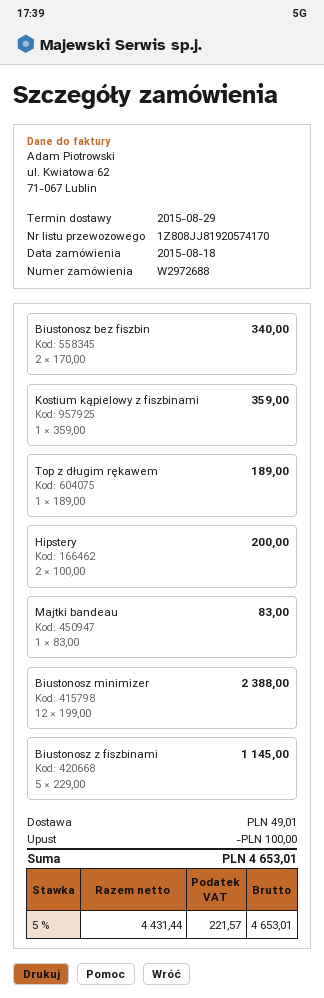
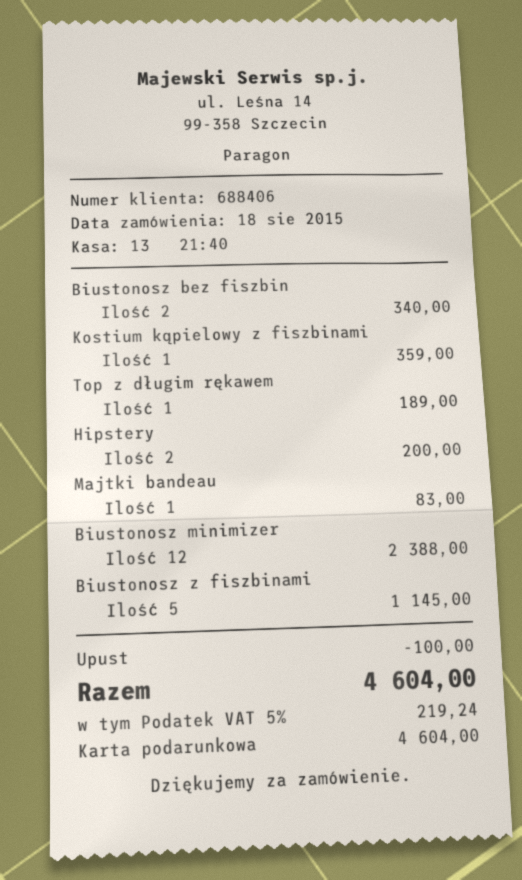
shipping: 49.01 -> none
tax: 5% = 221.57 -> 5% = 219.24
total: 4653.01 -> 4604.00

